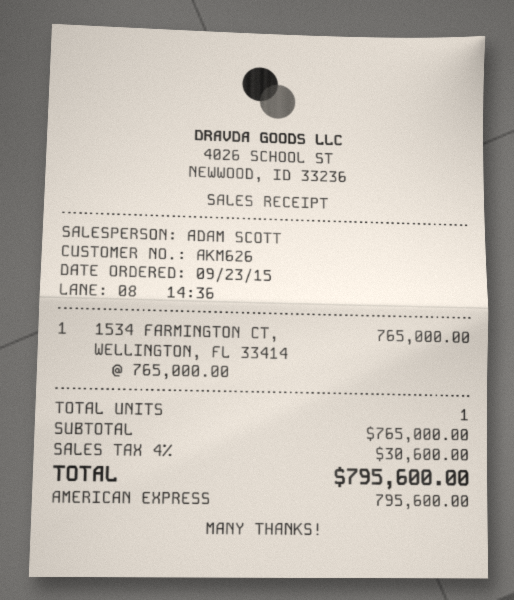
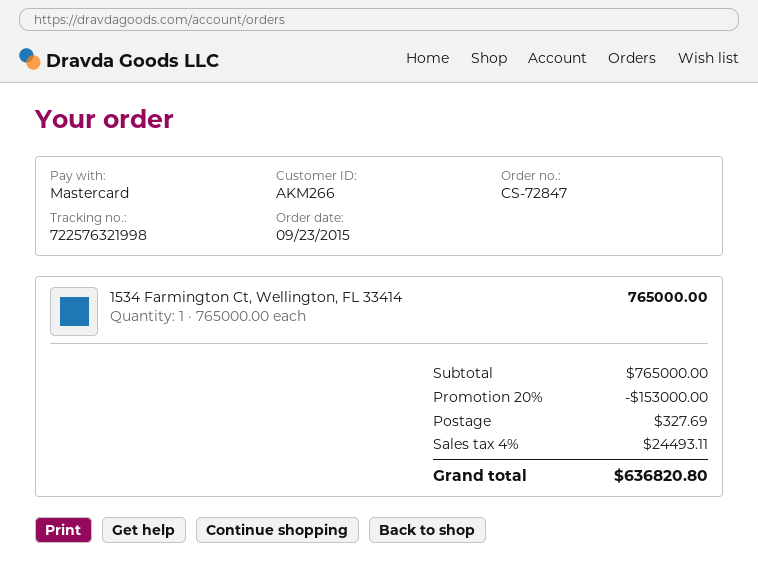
customer number: AKM626 -> AKM266
payment method: American Express -> Mastercard
discount: none -> 20% = 153000.00
shipping: none -> 327.69
tax: 4% = 30600.00 -> 4% = 24493.11
total: 795600.00 -> 636820.80

